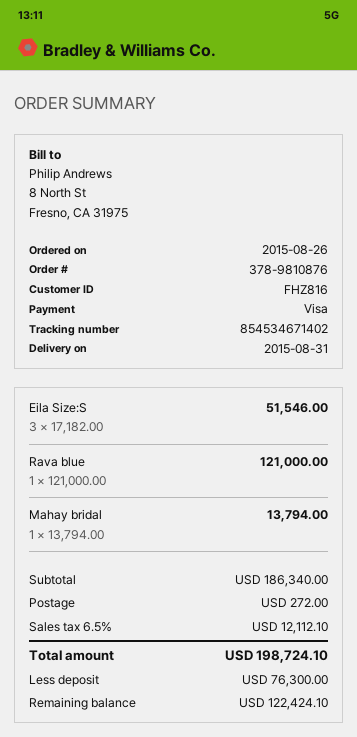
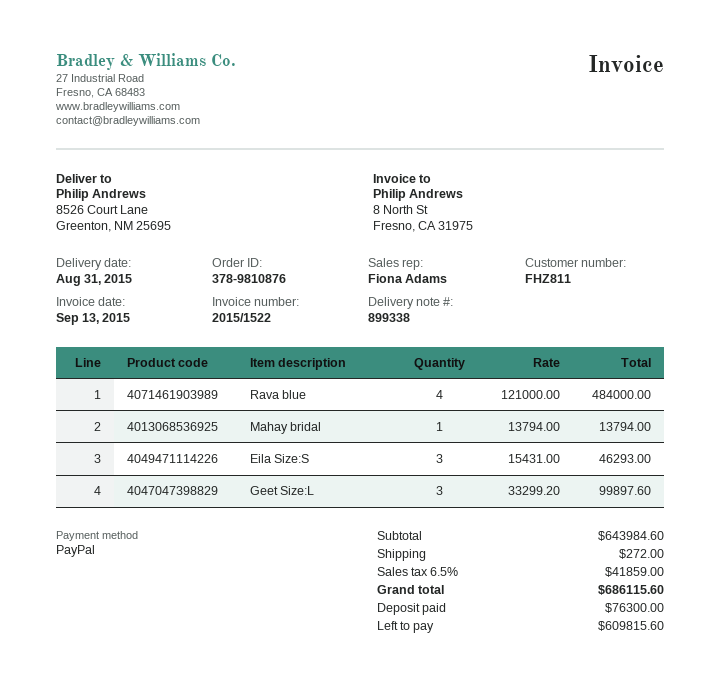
customer number: FHZ816 -> FHZ811
payment method: Visa -> PayPal
Eila Size:S: 3 x 17182.00 = 51546.00 -> 3 x 15431.00 = 46293.00
Rava blue: 1 x 121000.00 = 121000.00 -> 4 x 121000.00 = 484000.00
Geet Size:L: none -> 3 x 33299.20 = 99897.60
subtotal: 186340.00 -> 643984.60
tax: 6.5% = 12112.10 -> 6.5% = 41859.00
total: 198724.10 -> 686115.60
balance: 122424.10 -> 609815.60

